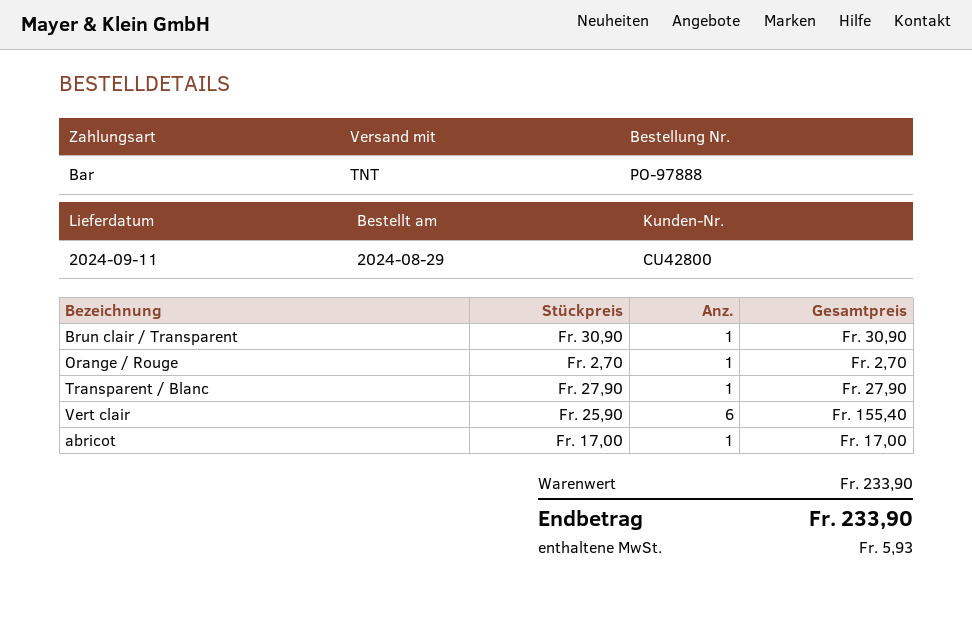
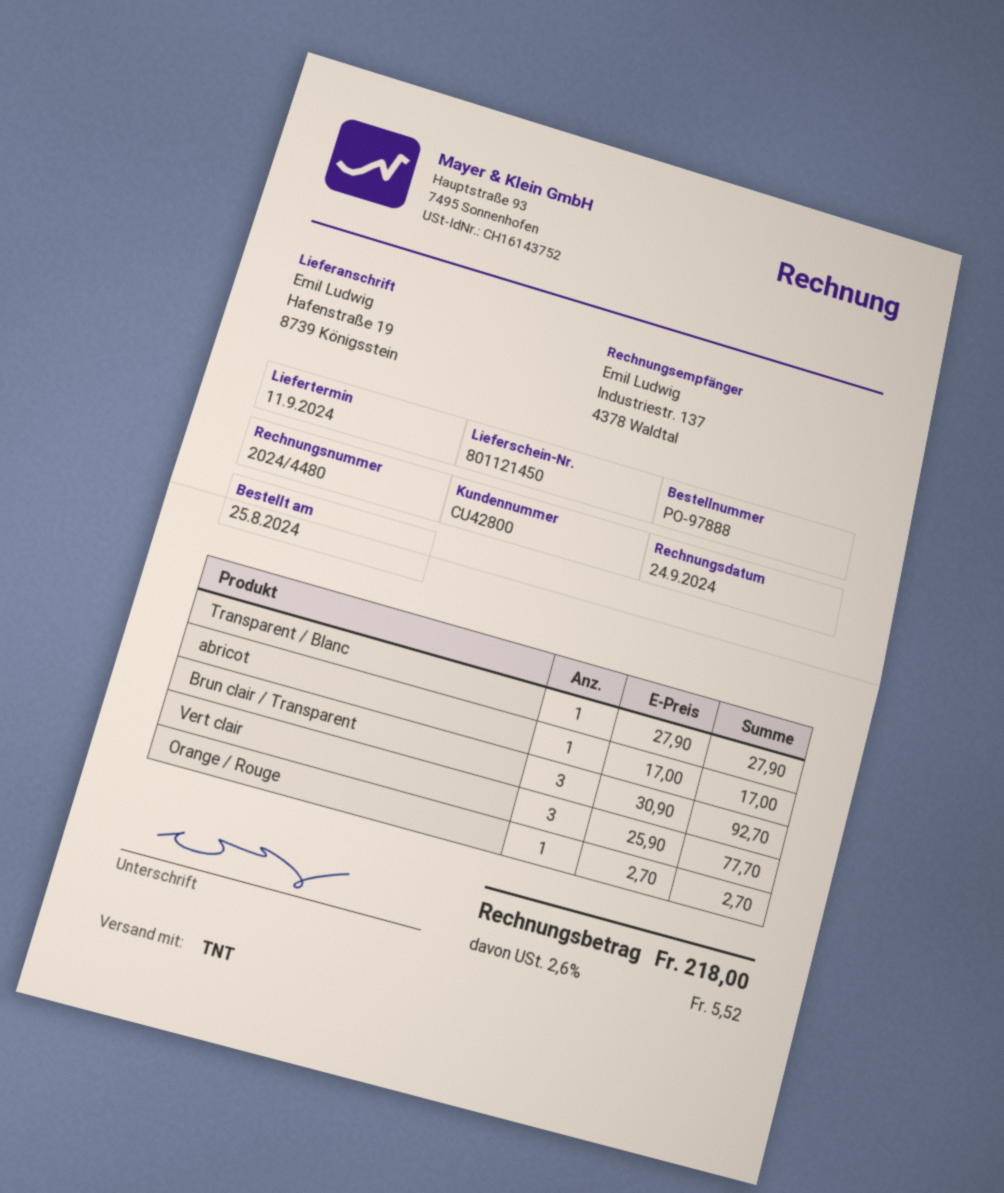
order date: 2024-08-29 -> 2024-08-25
Brun clair / Transparent: 1 x 30.90 = 30.90 -> 3 x 30.90 = 92.70
Vert clair: 6 x 25.90 = 155.40 -> 3 x 25.90 = 77.70
tax: 5.93 -> 5.52
total: 233.90 -> 218.00

